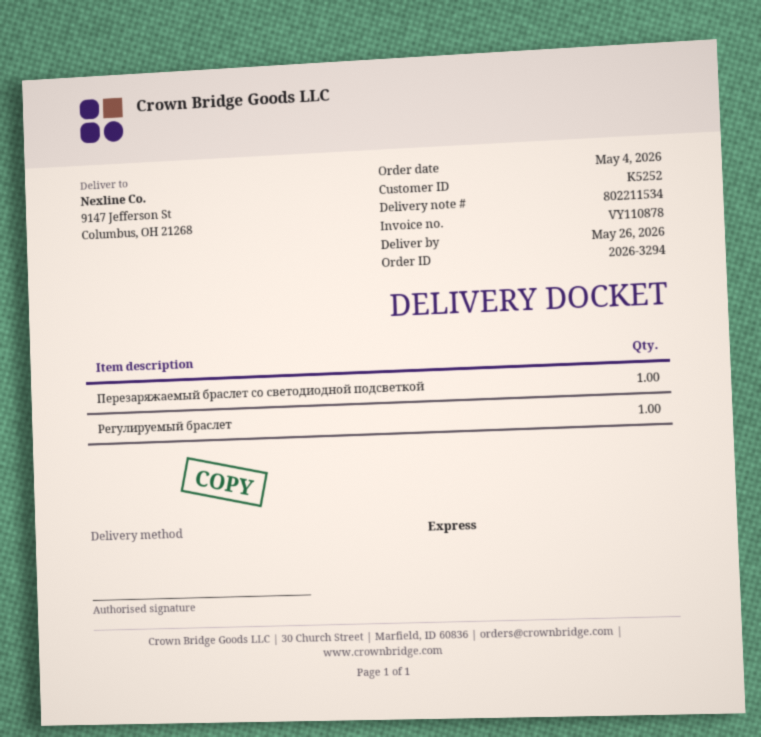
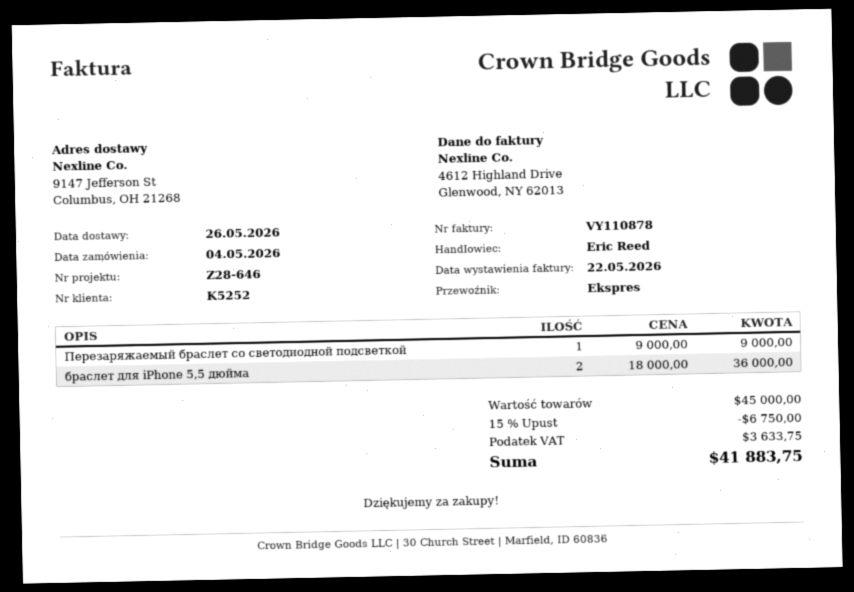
Регулируемый браслет: 1 -> none
браслет для iPhone 5,5 дюйма: none -> 2

